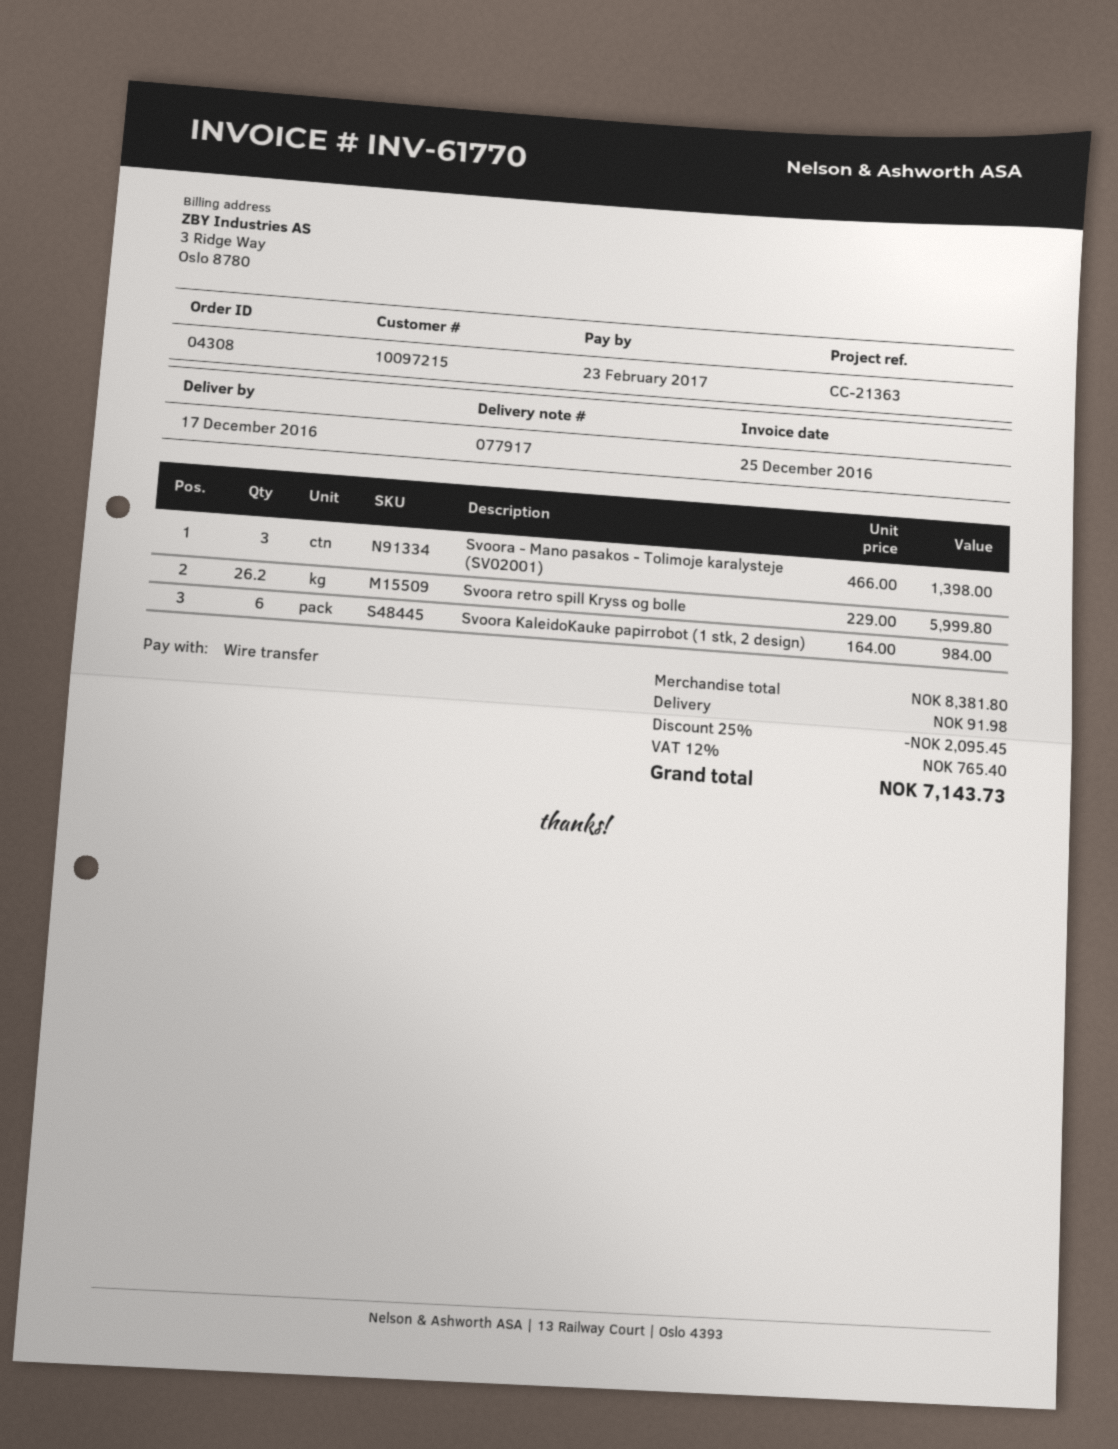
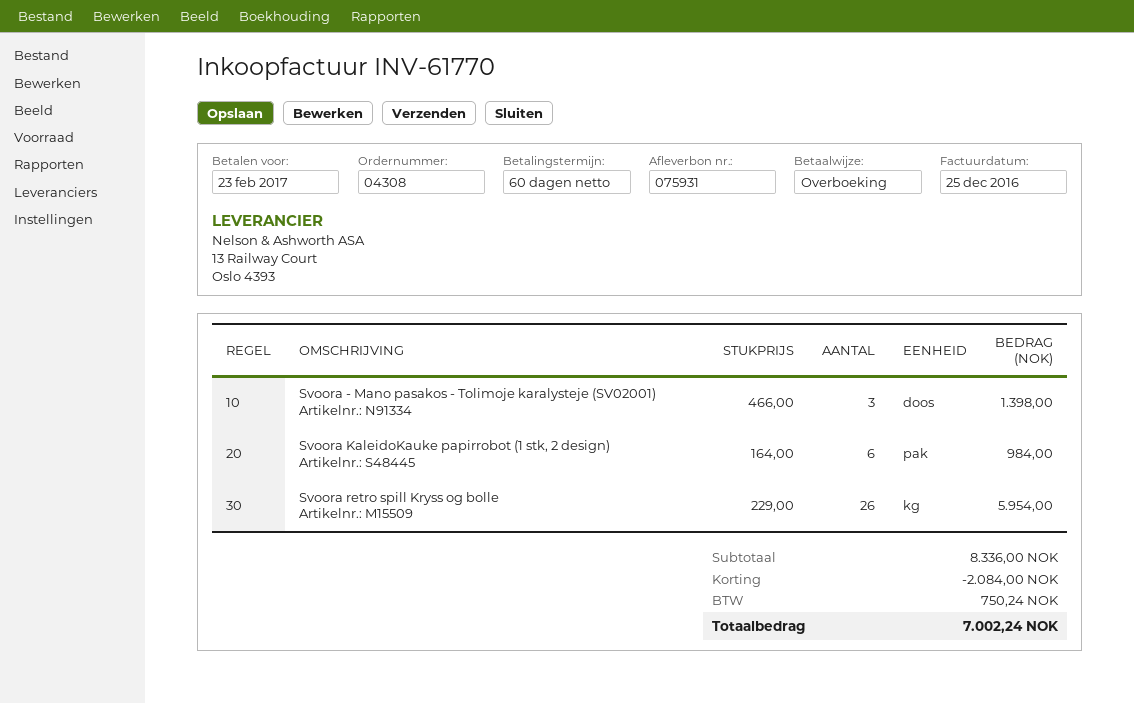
delivery note number: 077917 -> 075931
Svoora retro spill Kryss og bolle: 26.2 x 229.00 = 5999.80 -> 26 x 229.00 = 5954.00
subtotal: 8381.80 -> 8336.00
discount: 2095.45 -> 2084.00
shipping: 91.98 -> none
tax: 765.40 -> 750.24
total: 7143.73 -> 7002.24

